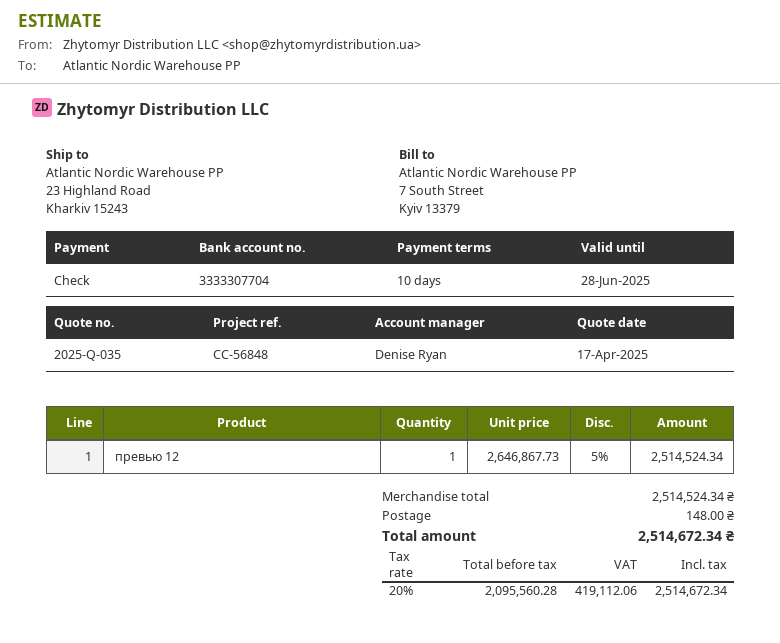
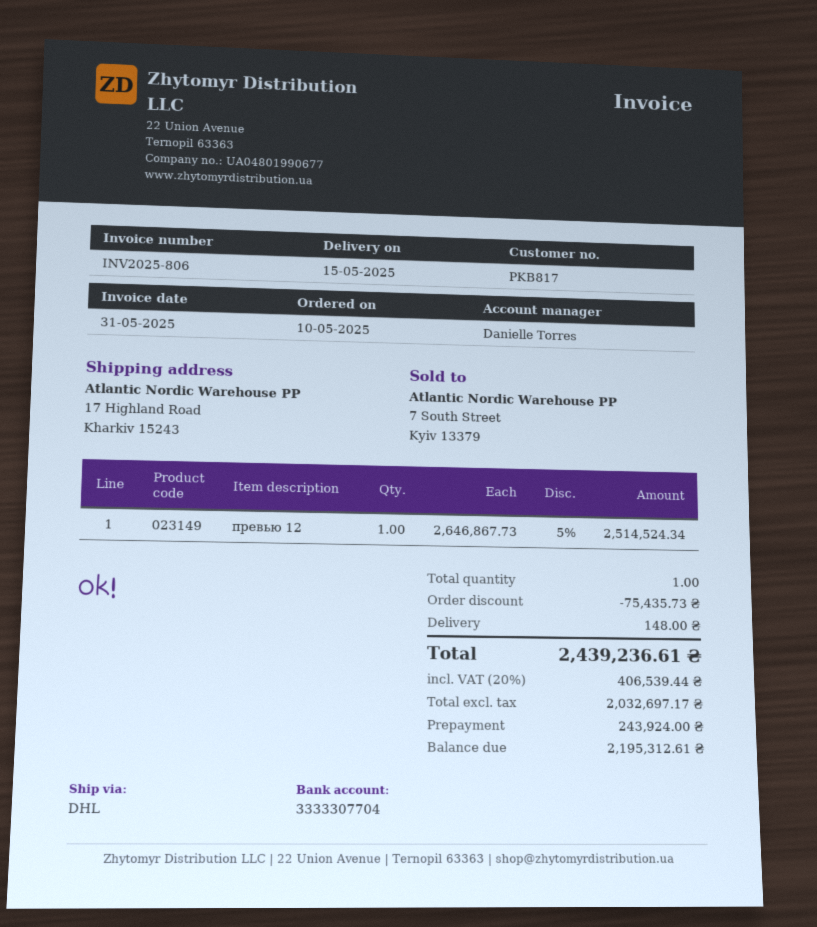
sales rep: Denise Ryan -> Danielle Torres
ship to: 23 Highland Road, Kharkiv 15243 -> 17 Highland Road, Kharkiv 15243
discount: none -> 75435.73
net: 2095560.28 -> 2032697.17
tax: 20% = 419112.06 -> 20% = 406539.44
total: 2514672.34 -> 2439236.61

